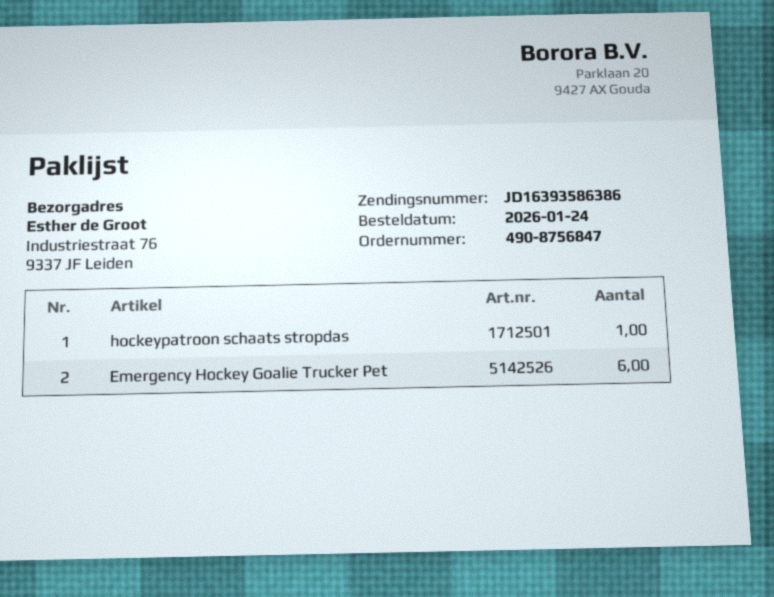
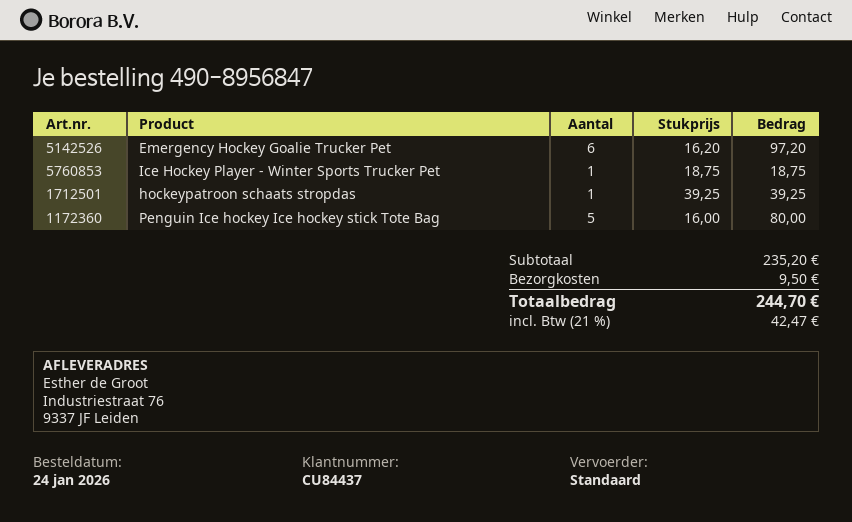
order number: 490-8756847 -> 490-8956847
Ice Hockey Player - Winter Sports Trucker Pet: none -> 1
Penguin Ice hockey Ice hockey stick Tote Bag: none -> 5

